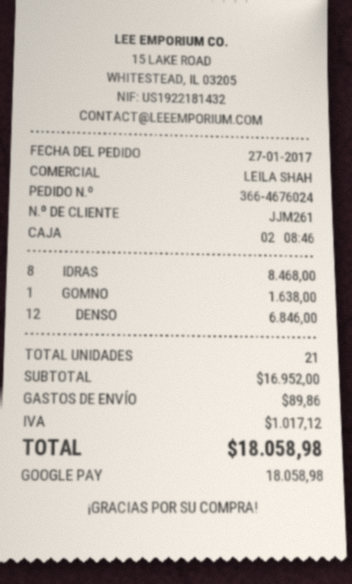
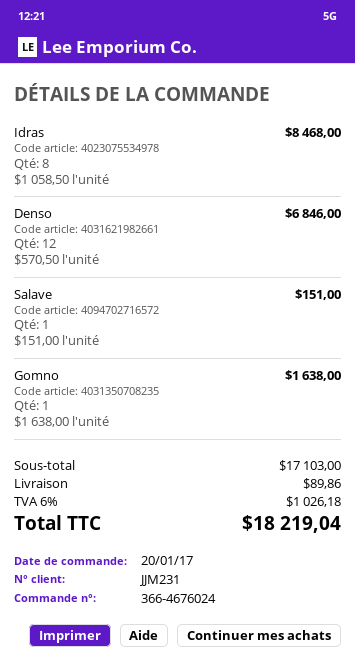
order date: 2017-01-27 -> 2017-01-20
customer number: JJM261 -> JJM231
Salave: none -> 1 for 151.00
subtotal: 16952.00 -> 17103.00
tax: 1017.12 -> 1026.18
total: 18058.98 -> 18219.04

